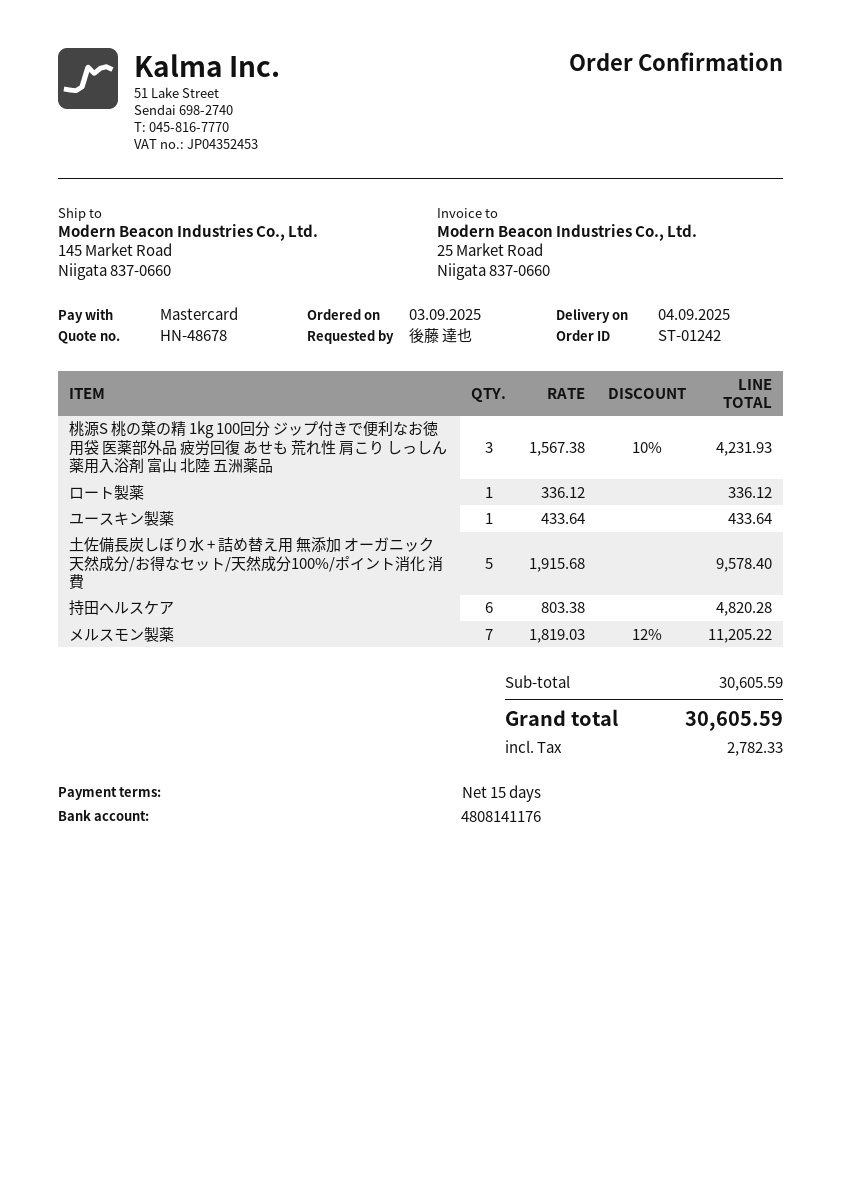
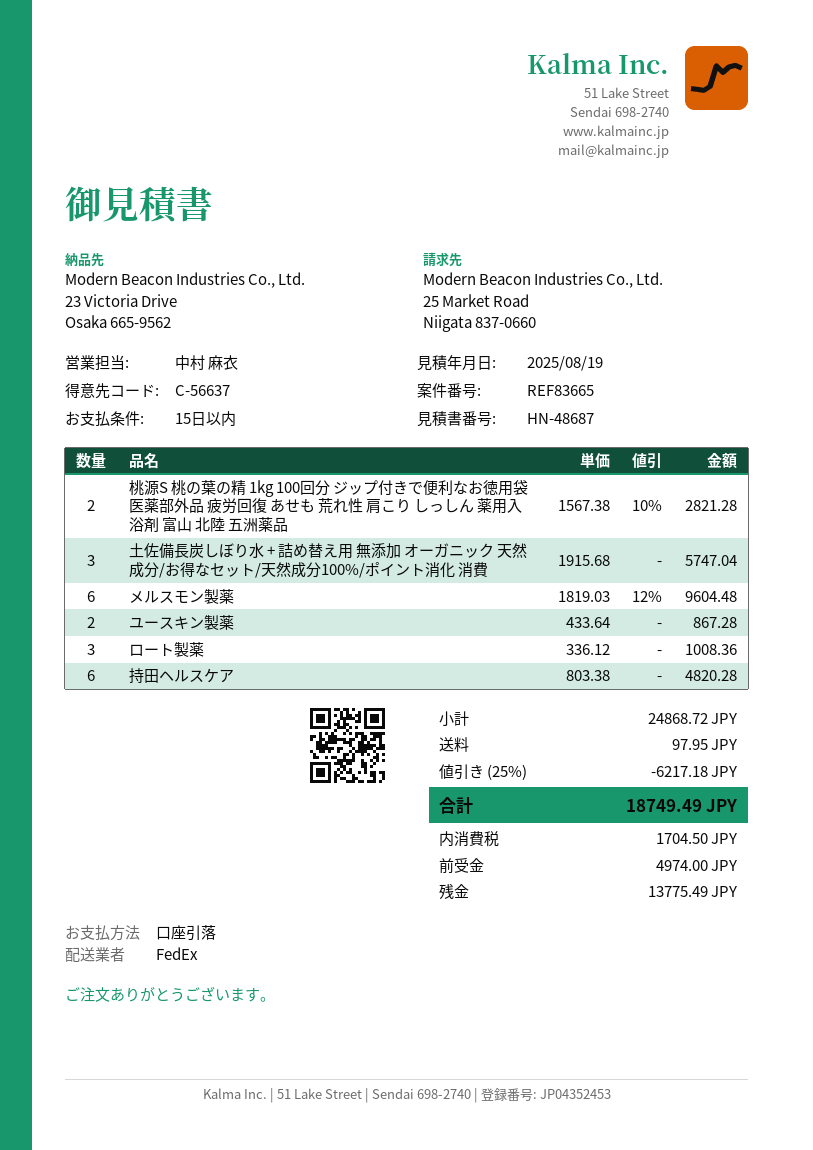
quote number: HN-48678 -> HN-48687
payment method: Mastercard -> direct debit
ship to: 145 Market Road, Niigata 837-0660 -> 23 Victoria Drive, Osaka 665-9562
桃源S 桃の葉の精 1kg 100回分 ジップ付きで便利なお徳用袋 医薬部外品 疲労回復 あせも 荒れ性 肩こり しっしん 薬用入浴剤 富山 北陸 五洲薬品: 3 x 1567.38 - 10% = 4231.93 -> 2 x 1567.38 - 10% = 2821.28
ロート製薬: 1 x 336.12 = 336.12 -> 3 x 336.12 = 1008.36
ユースキン製薬: 1 x 433.64 = 433.64 -> 2 x 433.64 = 867.28
土佐備長炭しぼり水 + 詰め替え用 無添加 オーガニック 天然成分/お得なセット/天然成分100%/ポイント消化 消費: 5 x 1915.68 = 9578.40 -> 3 x 1915.68 = 5747.04
メルスモン製薬: 7 x 1819.03 - 12% = 11205.22 -> 6 x 1819.03 - 12% = 9604.48
subtotal: 30605.59 -> 24868.72
discount: none -> 25% = 6217.18
shipping: none -> 97.95
tax: 2782.33 -> 1704.50
total: 30605.59 -> 18749.49

